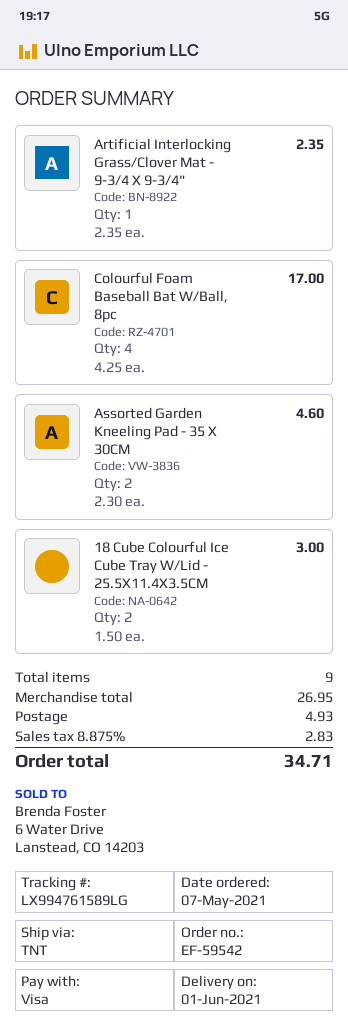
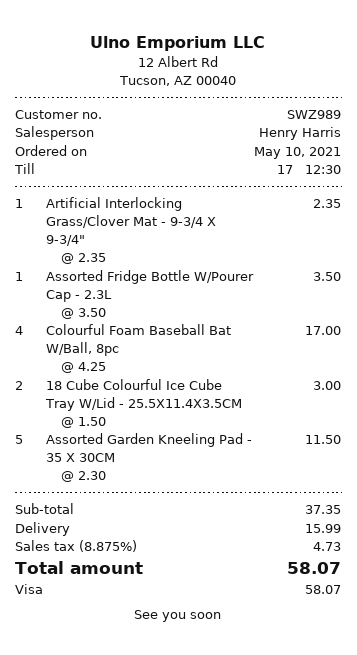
order date: 2021-05-07 -> 2021-05-10
Assorted Garden Kneeling Pad - 35 X 30CM: 2 x 2.30 = 4.60 -> 5 x 2.30 = 11.50
Assorted Fridge Bottle W/Pourer Cap - 2.3L: none -> 1 x 3.50 = 3.50
subtotal: 26.95 -> 37.35
shipping: 4.93 -> 15.99
tax: 8.875% = 2.83 -> 8.875% = 4.73
total: 34.71 -> 58.07

